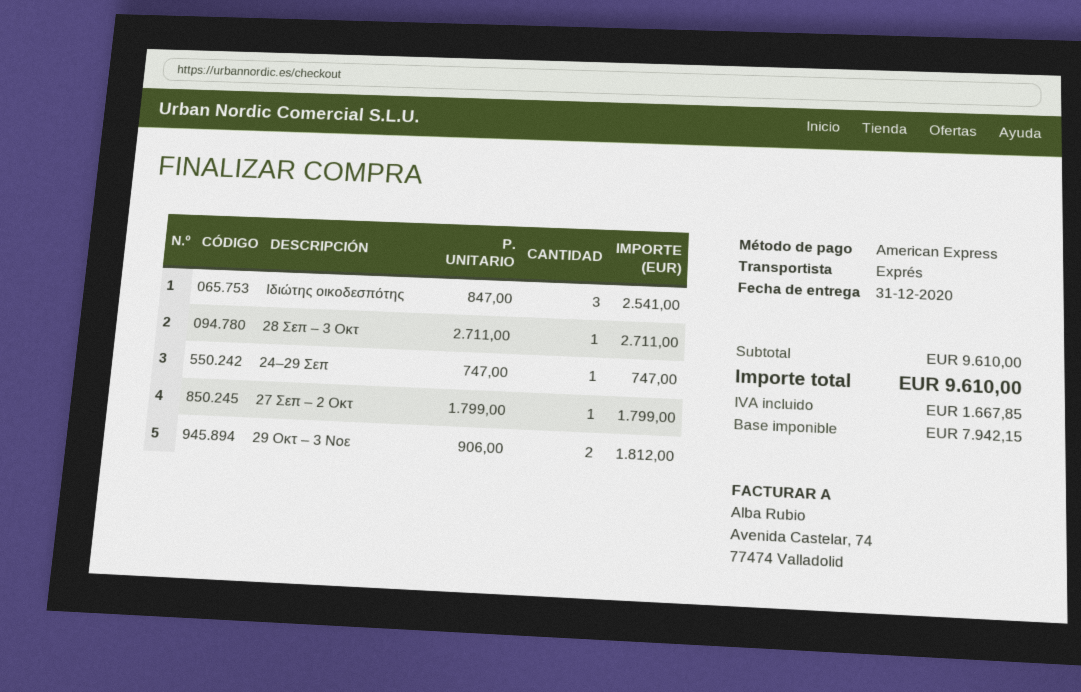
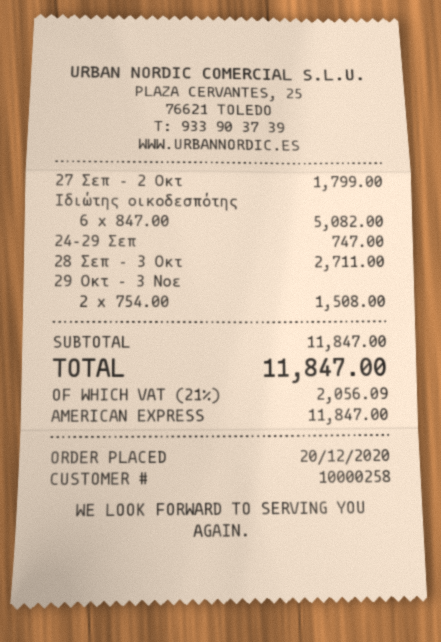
Ιδιώτης οικοδεσπότης: 3 x 847.00 = 2541.00 -> 6 x 847.00 = 5082.00
29 Οκτ – 3 Νοε: 2 x 906.00 = 1812.00 -> 2 x 754.00 = 1508.00
subtotal: 9610.00 -> 11847.00
tax: 1667.85 -> 2056.09
total: 9610.00 -> 11847.00

